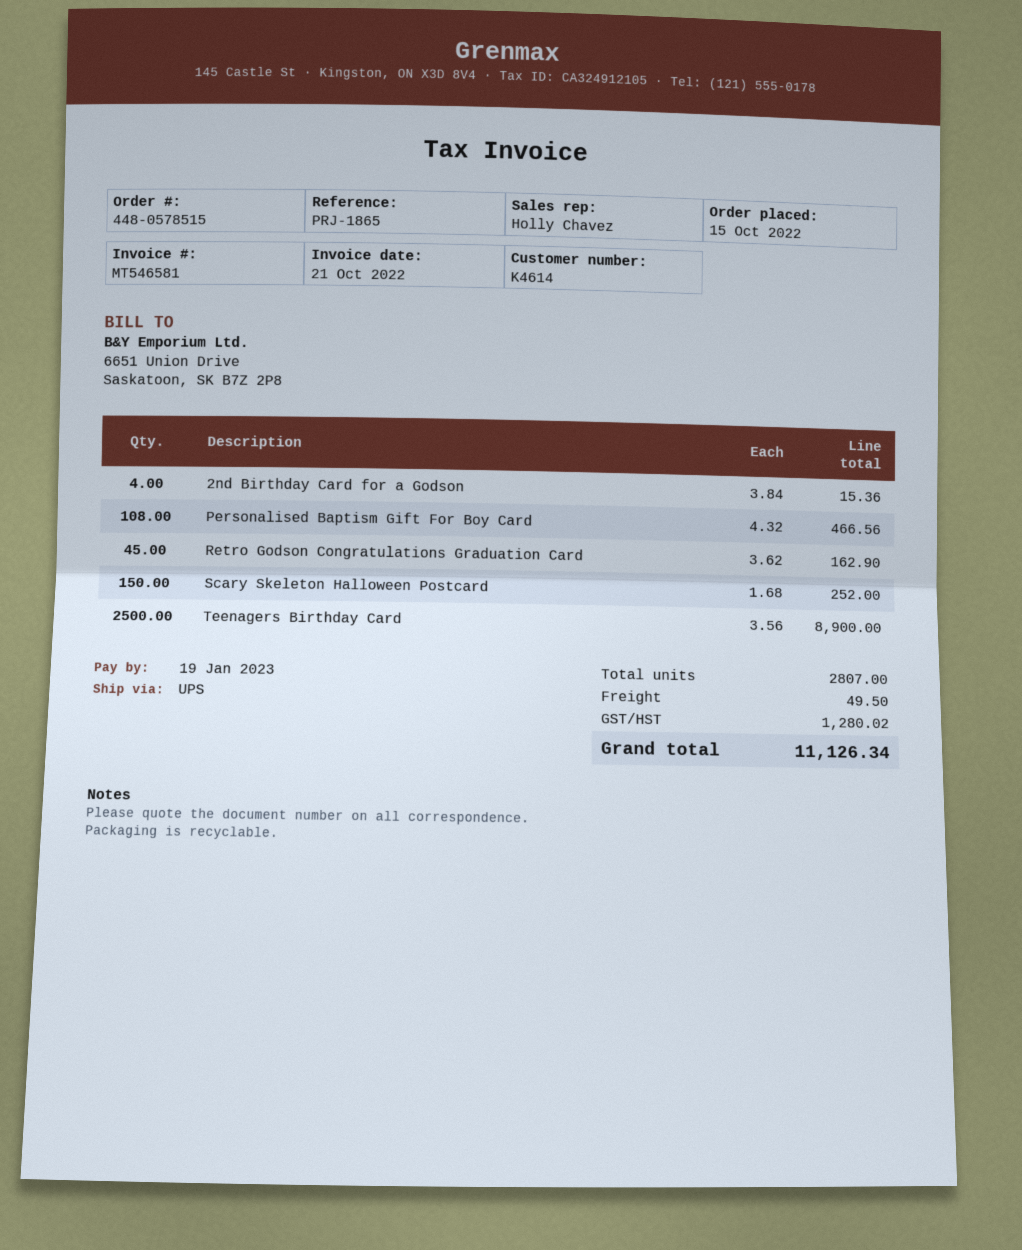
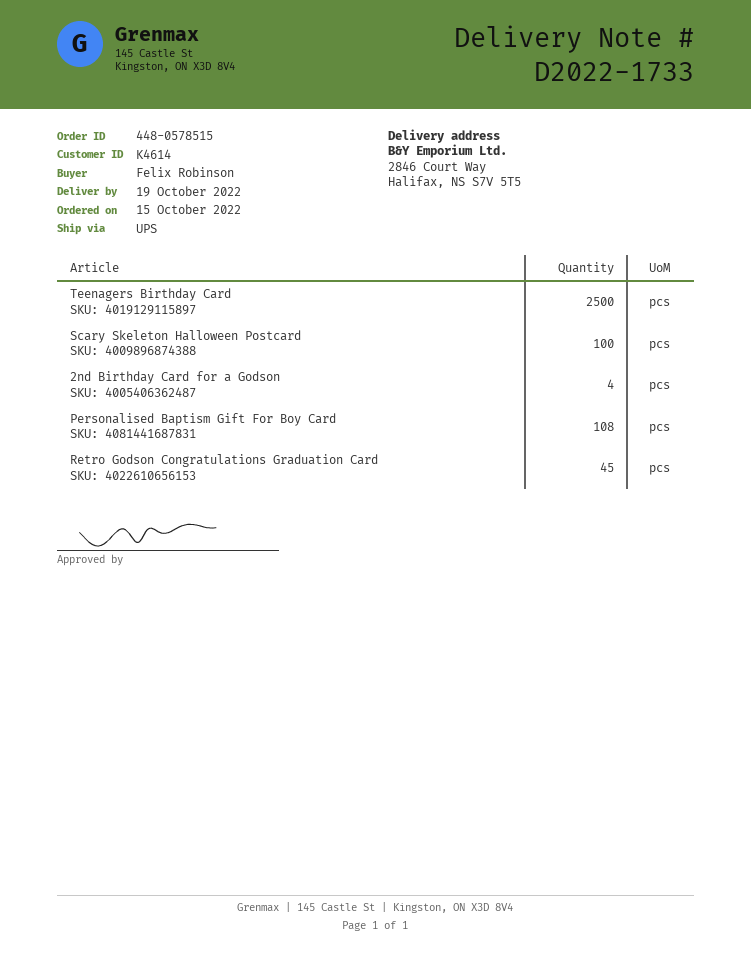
Scary Skeleton Halloween Postcard: 150 -> 100

